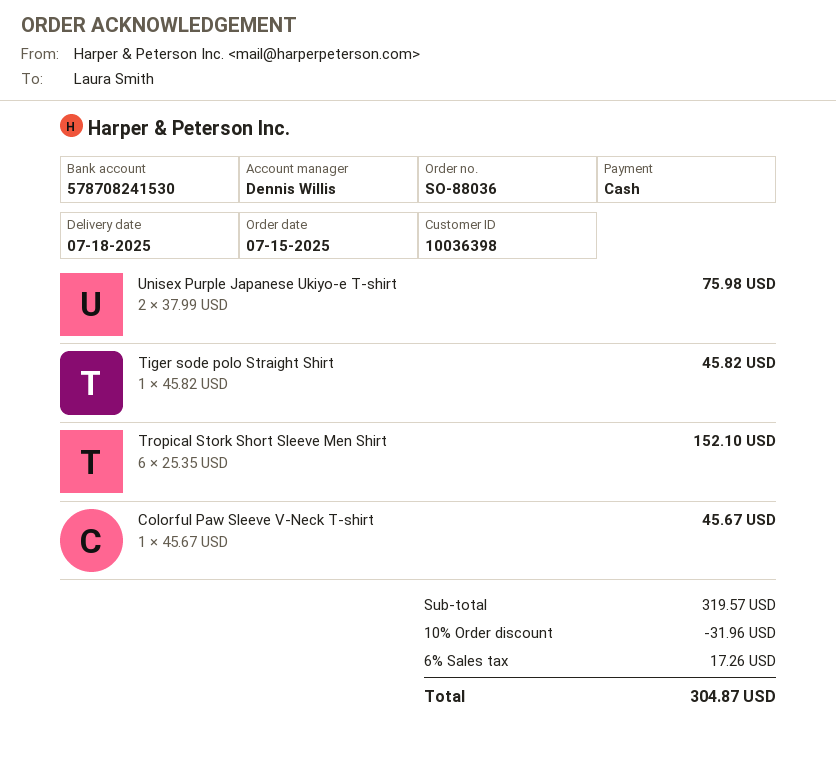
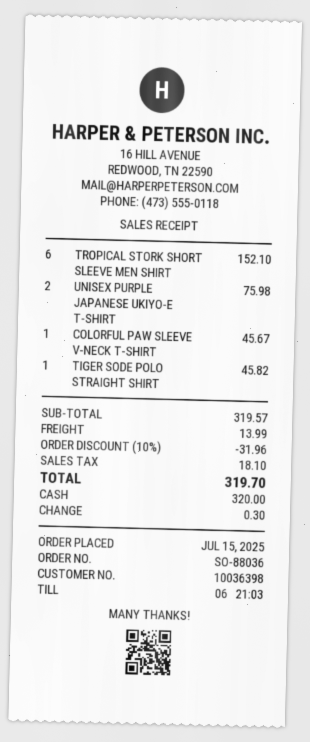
shipping: none -> 13.99
tax: 17.26 -> 18.10
total: 304.87 -> 319.70

